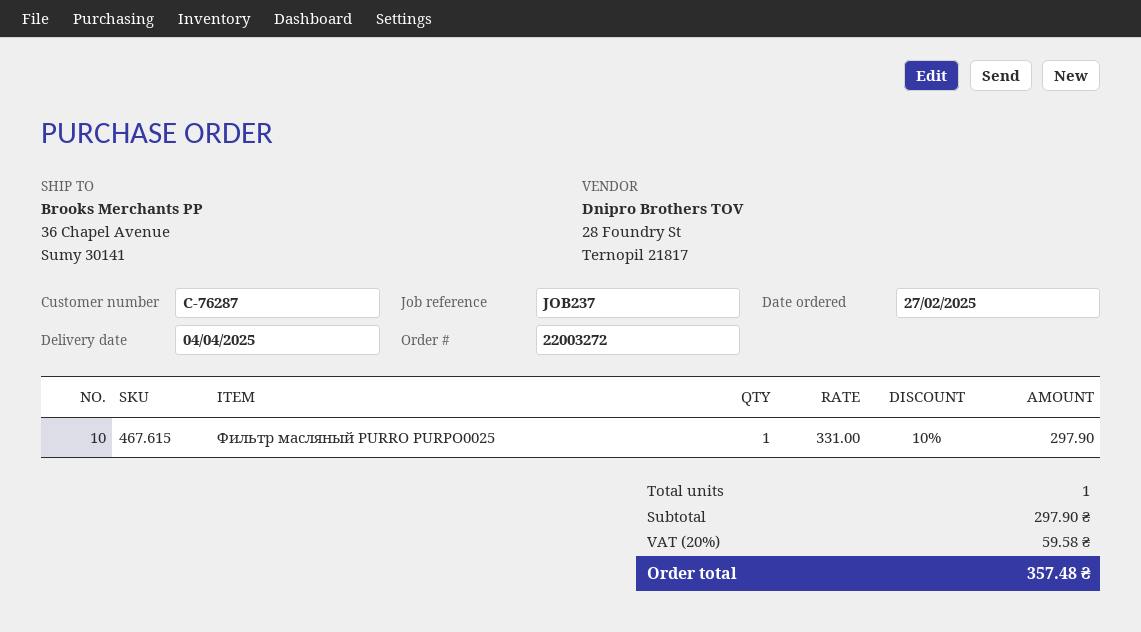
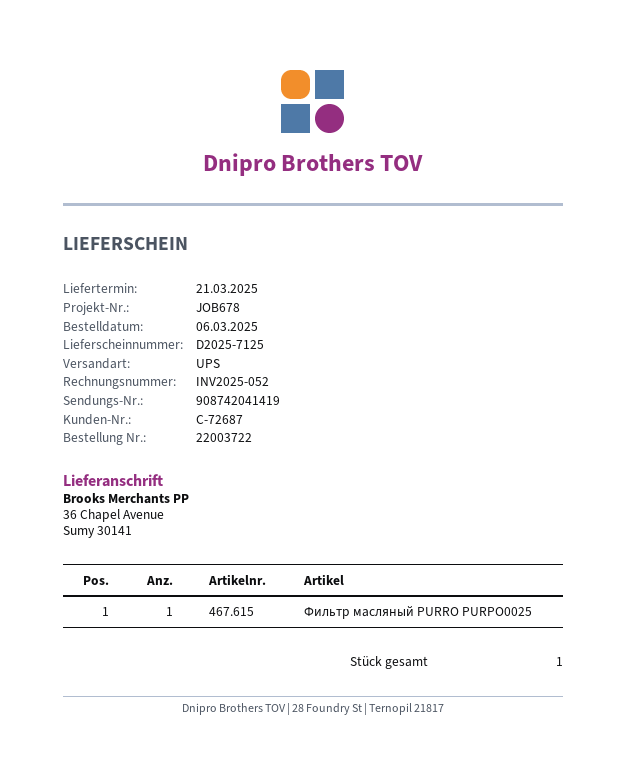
order number: 22003272 -> 22003722
order date: 2025-02-27 -> 2025-03-06
delivery date: 2025-04-04 -> 2025-03-21
customer number: C-76287 -> C-72687
reference: JOB237 -> JOB678

